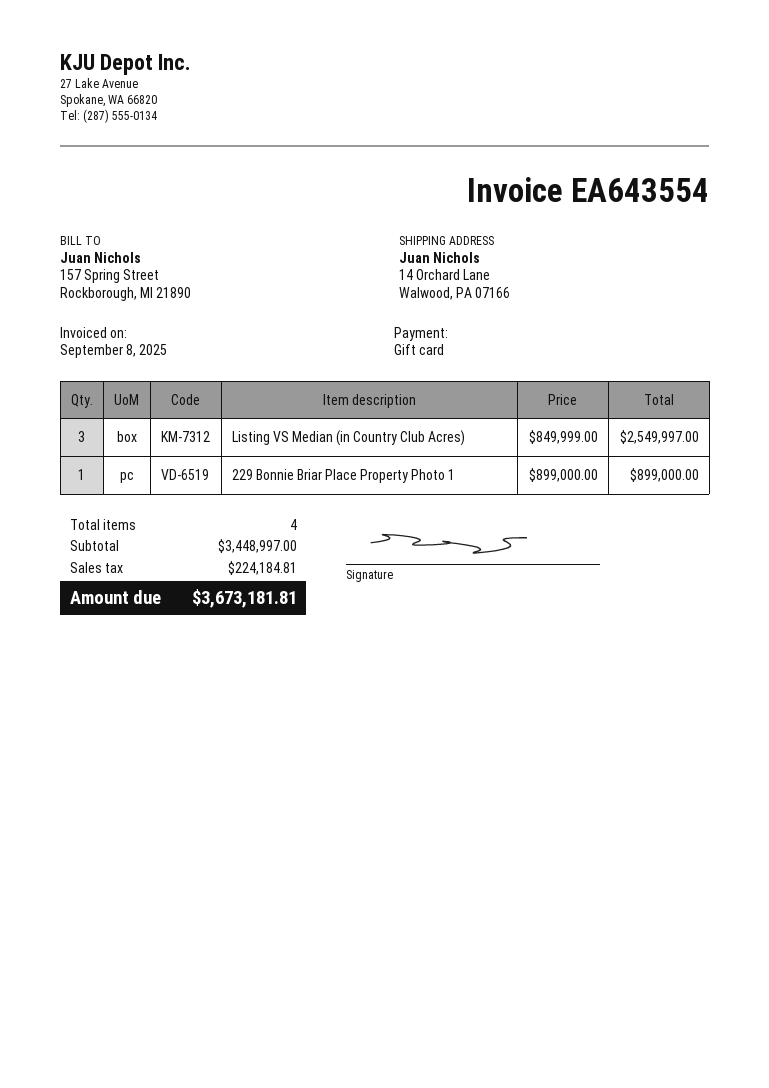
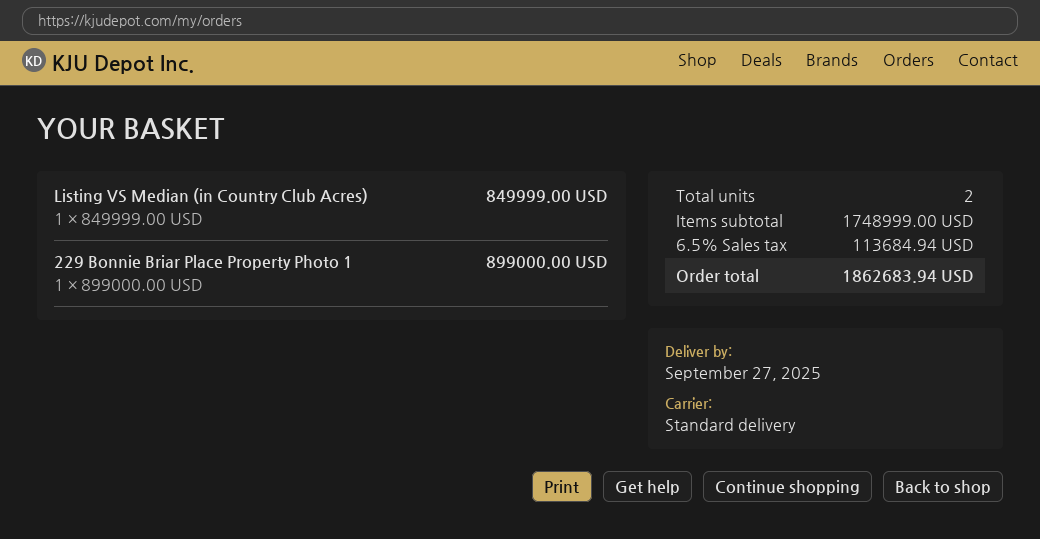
Listing VS Median (in Country Club Acres): 3 x 849999.00 = 2549997.00 -> 1 x 849999.00 = 849999.00
total quantity: 4 -> 2
subtotal: 3448997.00 -> 1748999.00
tax: 224184.81 -> 113684.94
total: 3673181.81 -> 1862683.94

